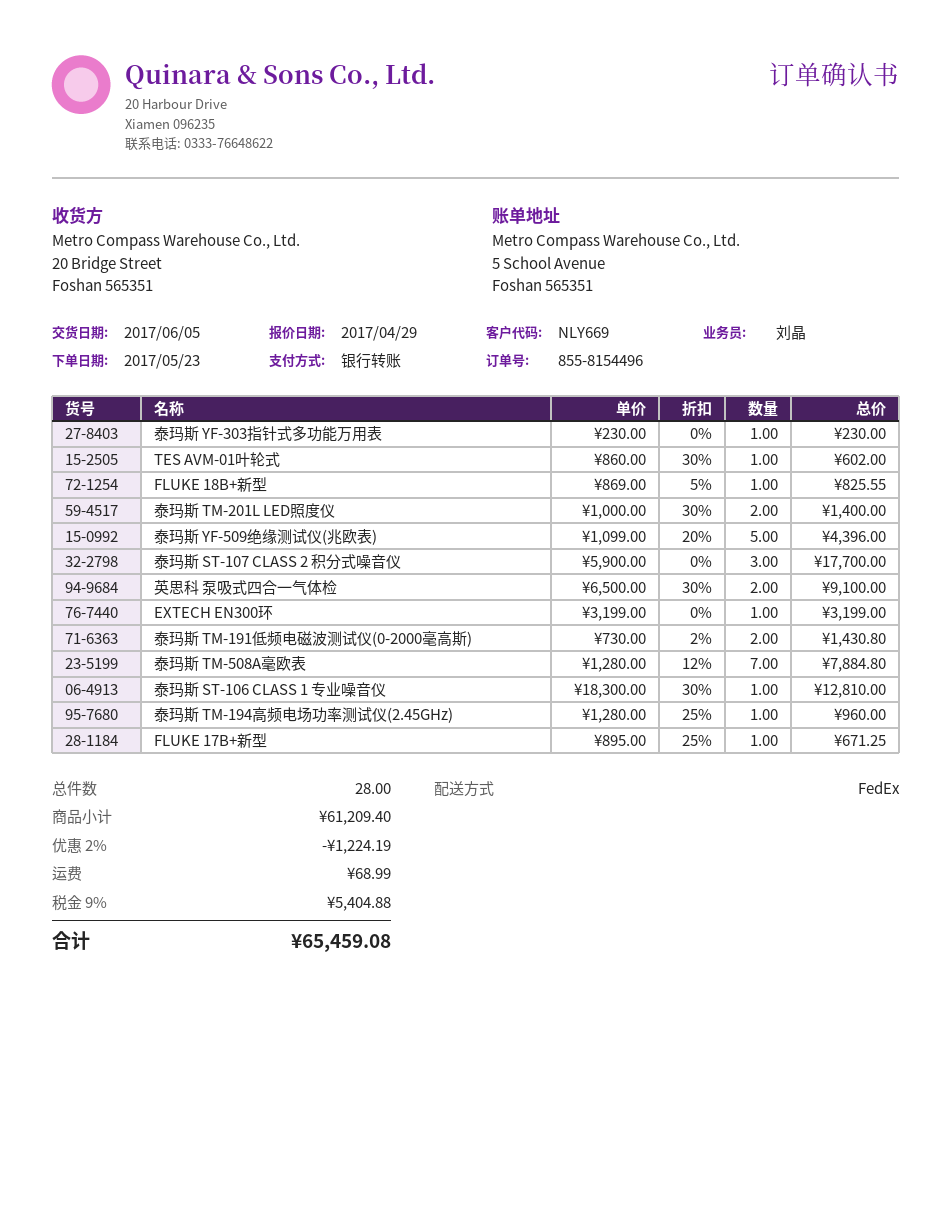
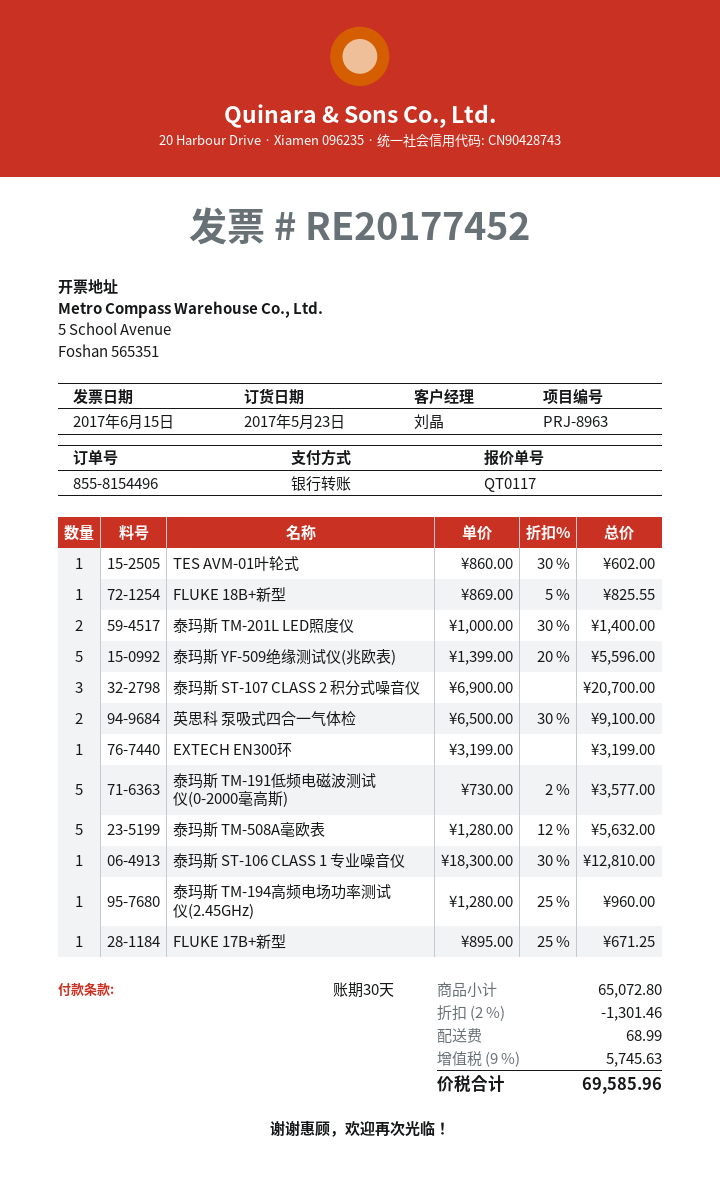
泰玛斯 YF-303指针式多功能万用表: 1 x 230.00 = 230.00 -> none
泰玛斯 YF-509绝缘测试仪(兆欧表): 5 x 1099.00 - 20% = 4396.00 -> 5 x 1399.00 - 20% = 5596.00
泰玛斯 ST-107 CLASS 2 积分式噪音仪: 3 x 5900.00 = 17700.00 -> 3 x 6900.00 = 20700.00
泰玛斯 TM-191低频电磁波测试仪(0-2000毫高斯): 2 x 730.00 - 2% = 1430.80 -> 5 x 730.00 - 2% = 3577.00
泰玛斯 TM-508A毫欧表: 7 x 1280.00 - 12% = 7884.80 -> 5 x 1280.00 - 12% = 5632.00
subtotal: 61209.40 -> 65072.80
discount: 2% = 1224.19 -> 2% = 1301.46
tax: 9% = 5404.88 -> 9% = 5745.63
total: 65459.08 -> 69585.96

